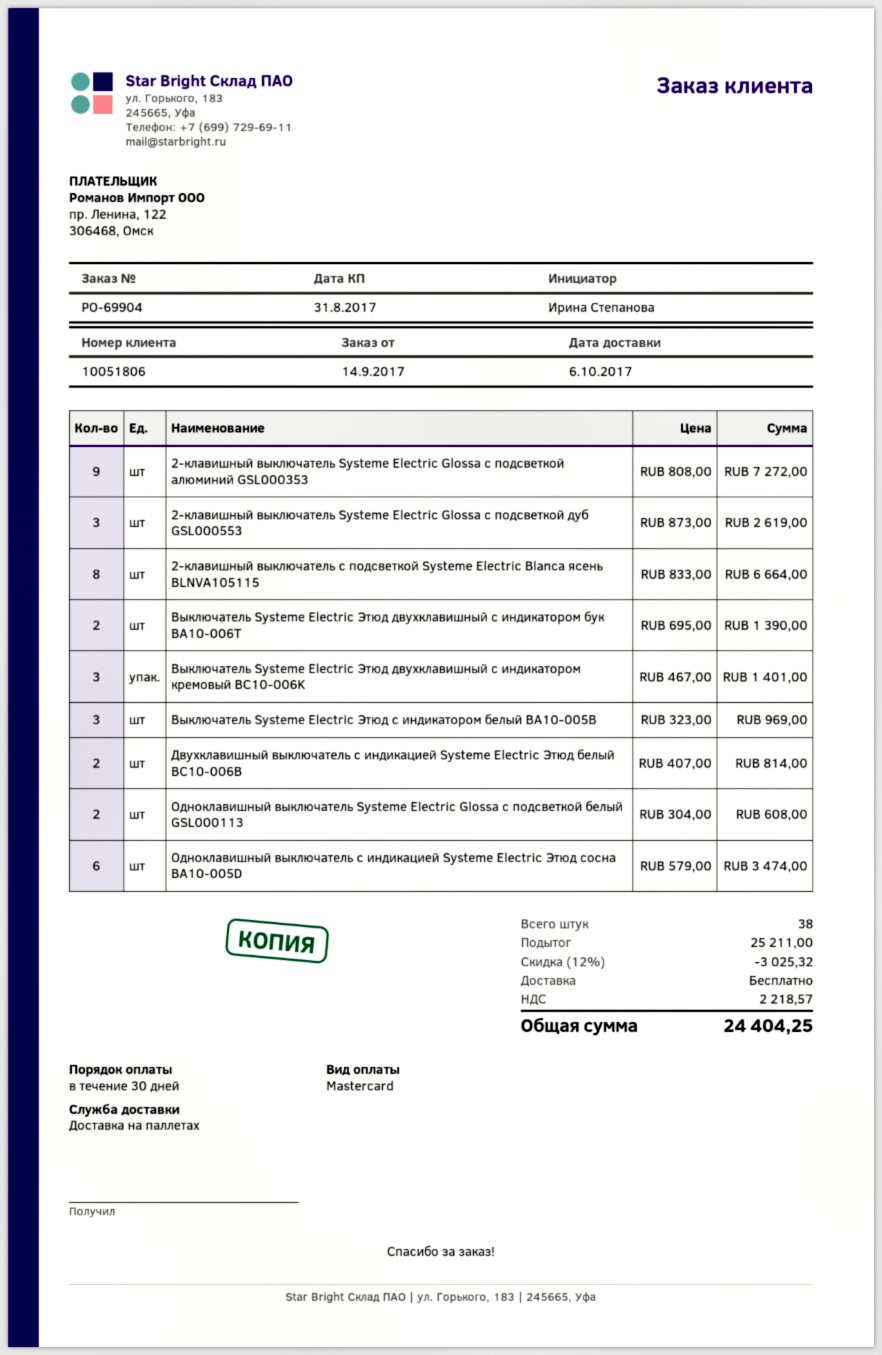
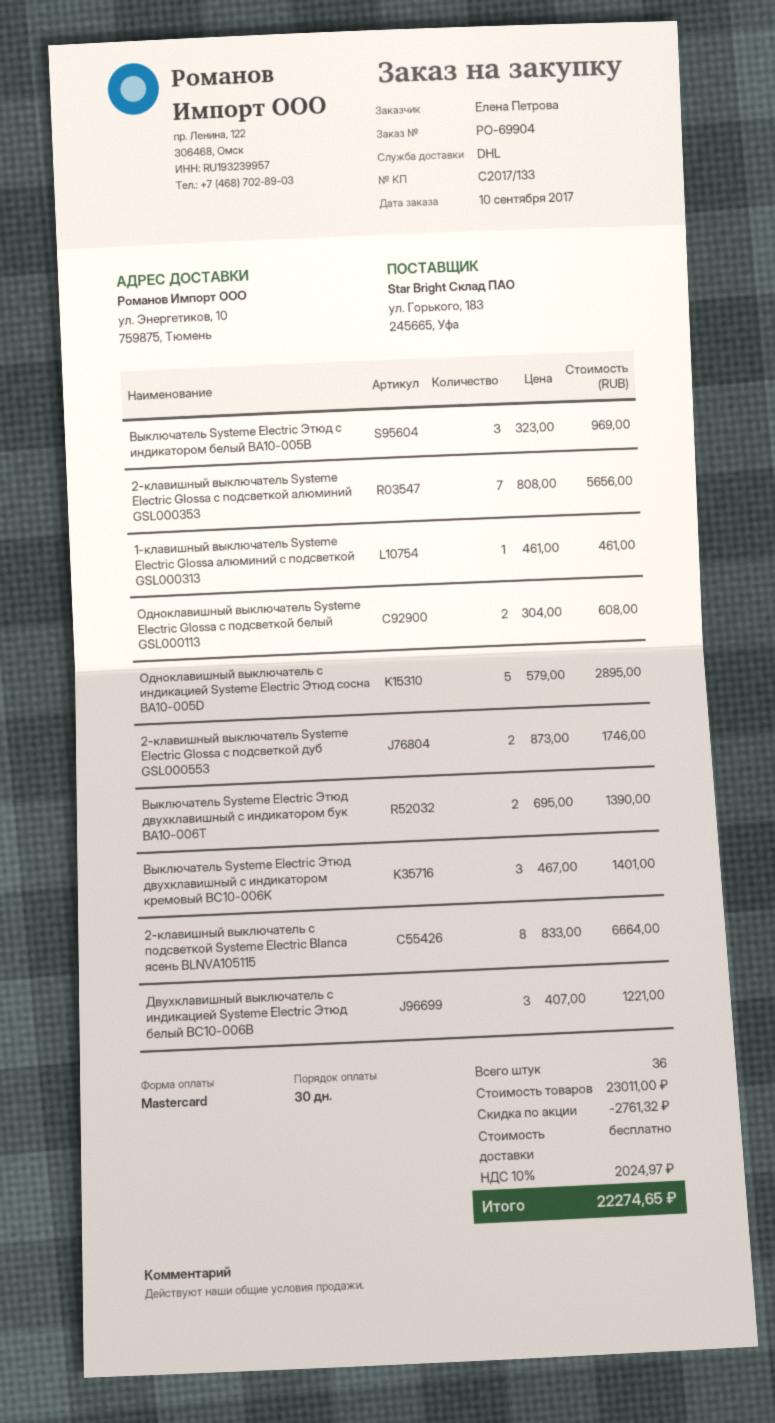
order date: 2017-09-14 -> 2017-09-10
ordered by: Ирина Степанова -> Елена Петрова
shipping method: pallet freight -> DHL
2-клавишный выключатель Systeme Electric Glossa с подсветкой алюминий GSL000353: 9 x 808.00 = 7272.00 -> 7 x 808.00 = 5656.00
2-клавишный выключатель Systeme Electric Glossa с подсветкой дуб GSL000553: 3 x 873.00 = 2619.00 -> 2 x 873.00 = 1746.00
Двухклавишный выключатель с индикацией Systeme Electric Этюд белый BC10-006B: 2 x 407.00 = 814.00 -> 3 x 407.00 = 1221.00
Одноклавишный выключатель с индикацией Systeme Electric Этюд сосна BA10-005D: 6 x 579.00 = 3474.00 -> 5 x 579.00 = 2895.00
1-клавишный выключатель Systeme Electric Glossa алюминий с подсветкой GSL000313: none -> 1 x 461.00 = 461.00
total quantity: 38 -> 36
subtotal: 25211.00 -> 23011.00
discount: 3025.32 -> 2761.32
tax: 2218.57 -> 2024.97
total: 24404.25 -> 22274.65

